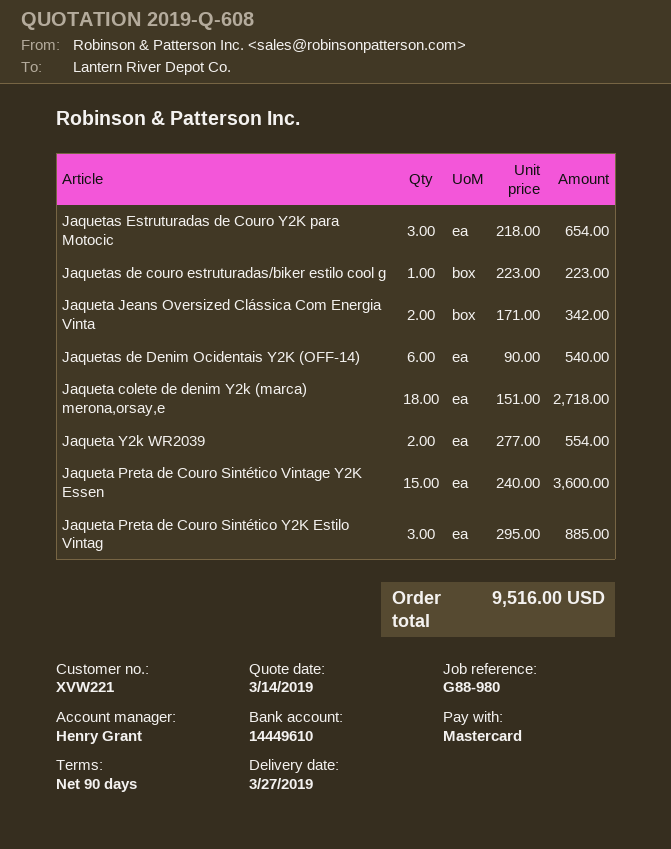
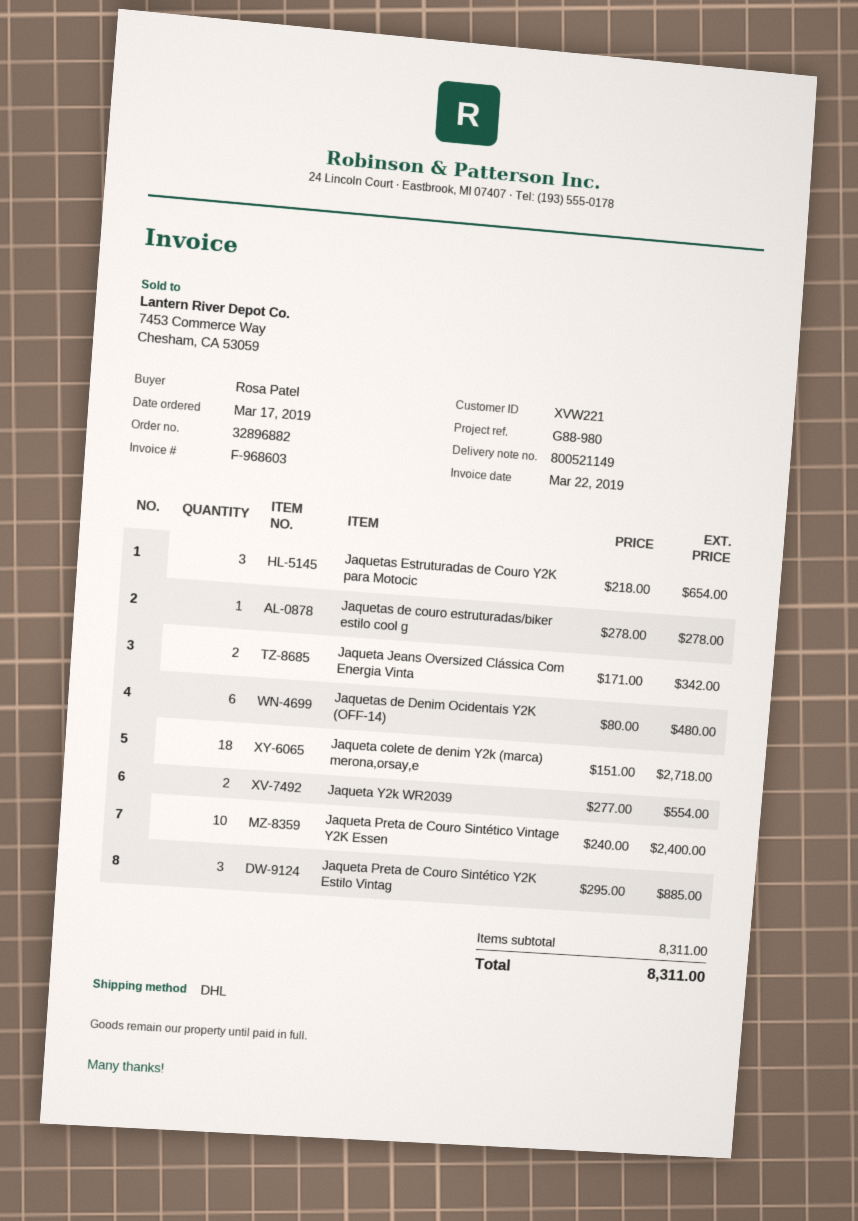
Jaquetas de couro estruturadas/biker estilo cool g: 1 x 223.00 = 223.00 -> 1 x 278.00 = 278.00
Jaquetas de Denim Ocidentais Y2K (OFF-14): 6 x 90.00 = 540.00 -> 6 x 80.00 = 480.00
Jaqueta Preta de Couro Sintético Vintage Y2K Essen: 15 x 240.00 = 3600.00 -> 10 x 240.00 = 2400.00
total: 9516.00 -> 8311.00

